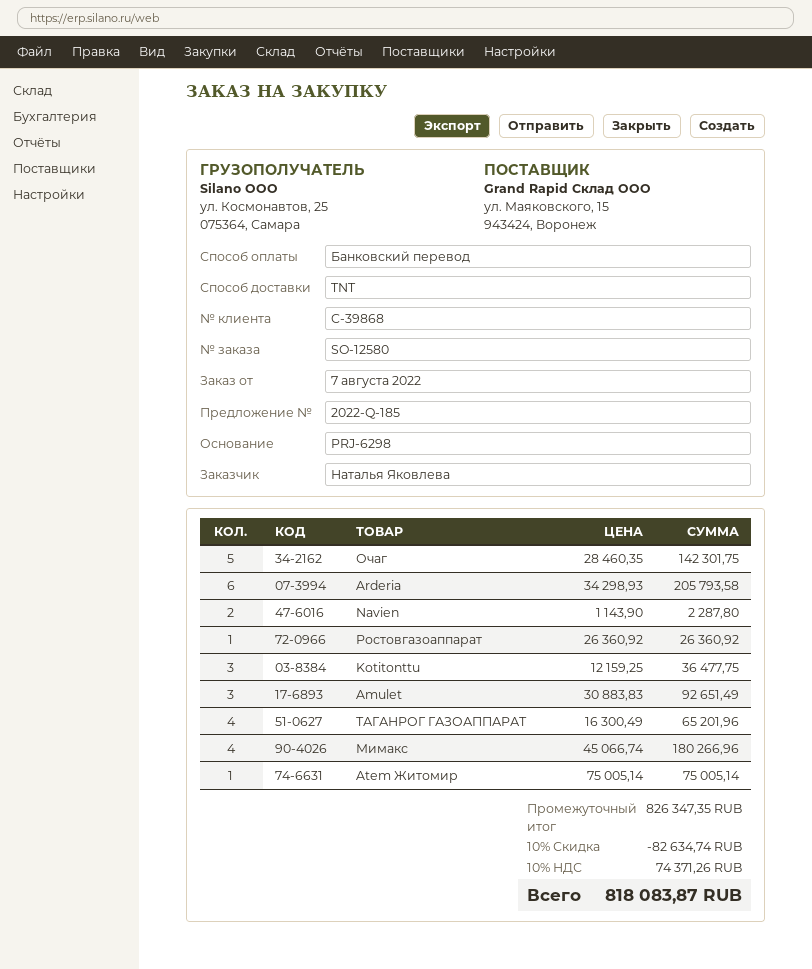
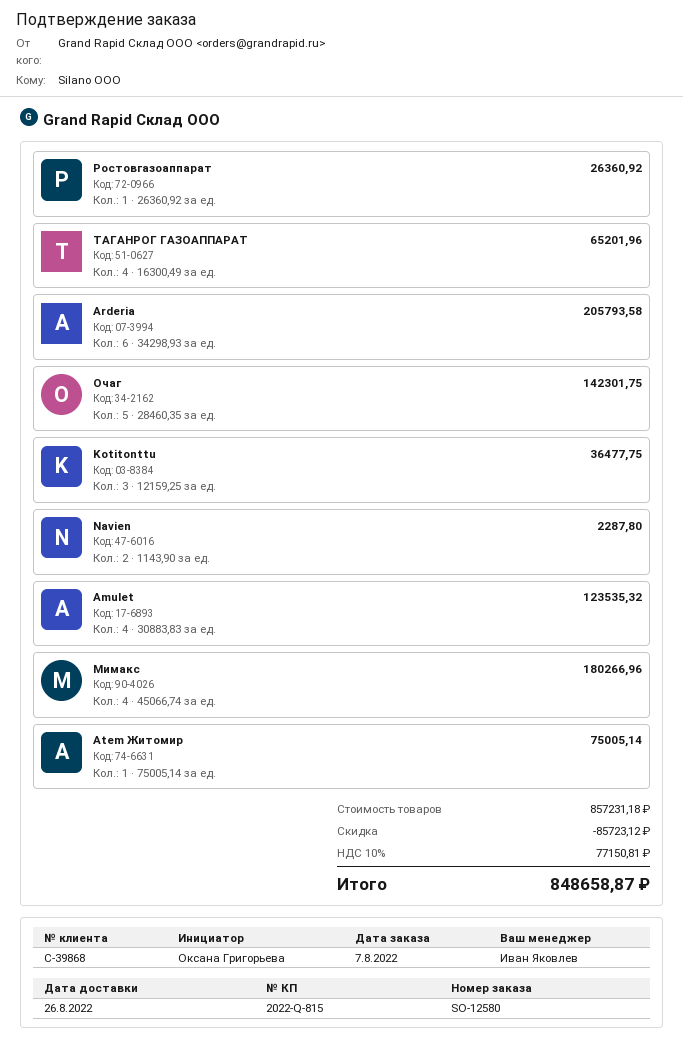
quote number: 2022-Q-185 -> 2022-Q-815
ordered by: Наталья Яковлева -> Оксана Григорьева
Amulet: 3 x 30883.83 = 92651.49 -> 4 x 30883.83 = 123535.32
subtotal: 826347.35 -> 857231.18
discount: 82634.74 -> 85723.12
tax: 10% = 74371.26 -> 10% = 77150.81
total: 818083.87 -> 848658.87

